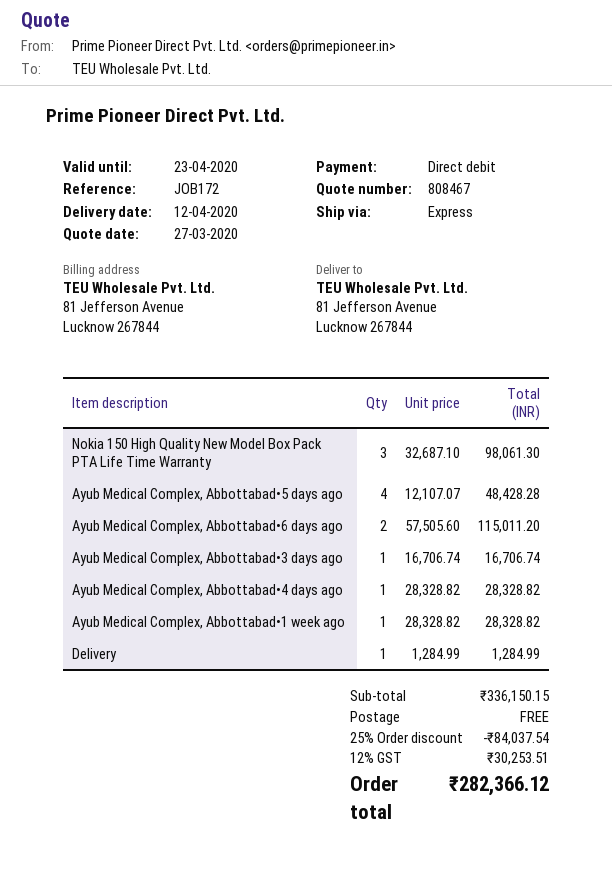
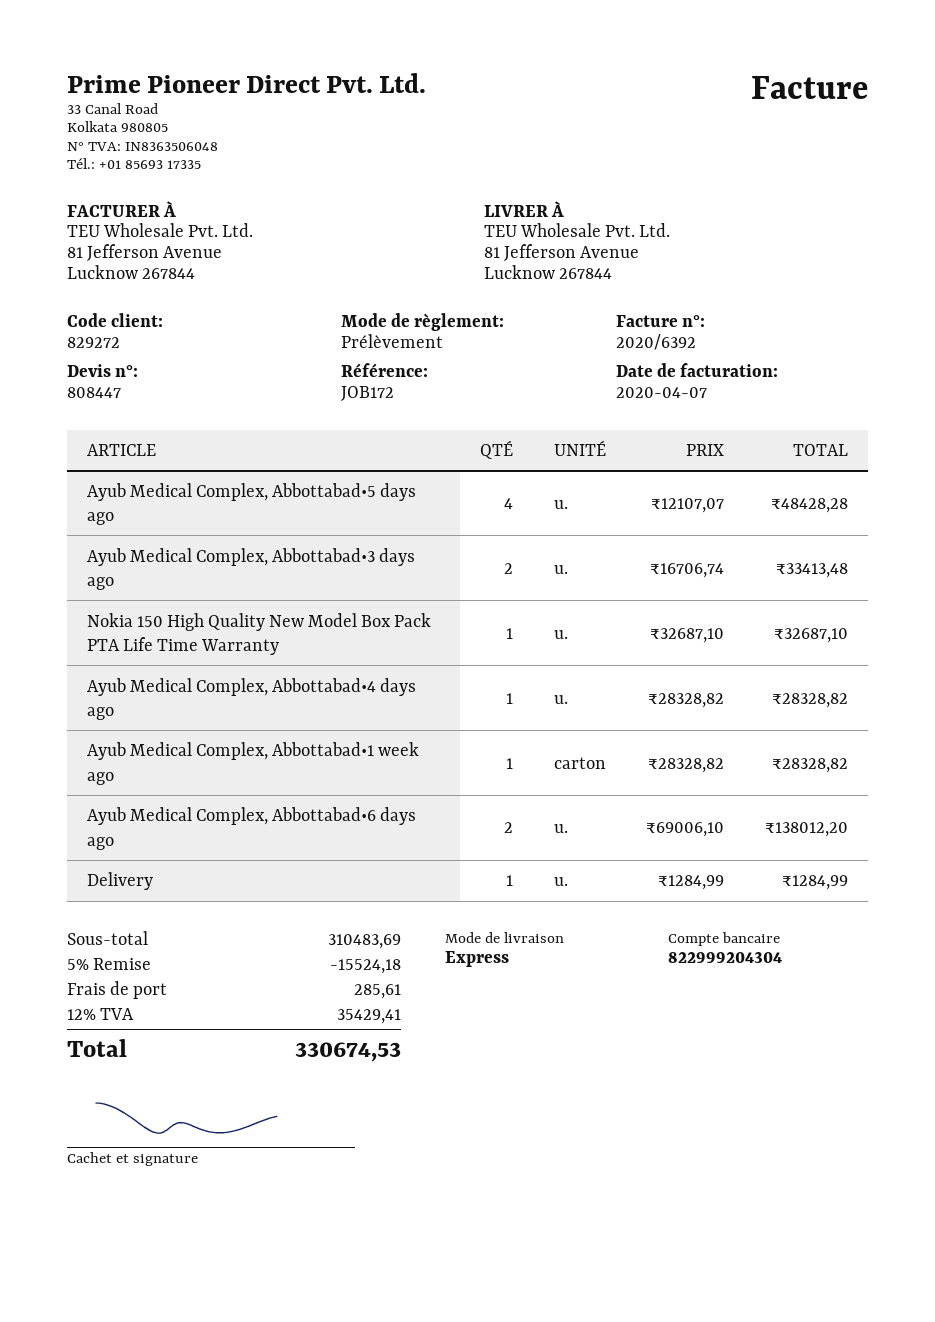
quote number: 808467 -> 808447
Nokia 150 High Quality New Model Box Pack PTA Life Time Warranty: 3 x 32687.10 = 98061.30 -> 1 x 32687.10 = 32687.10
Ayub Medical Complex, Abbottabad•6 days ago: 2 x 57505.60 = 115011.20 -> 2 x 69006.10 = 138012.20
Ayub Medical Complex, Abbottabad•3 days ago: 1 x 16706.74 = 16706.74 -> 2 x 16706.74 = 33413.48
subtotal: 336150.15 -> 310483.69
discount: 25% = 84037.54 -> 5% = 15524.18
shipping: 0.00 -> 285.61
tax: 12% = 30253.51 -> 12% = 35429.41
total: 282366.12 -> 330674.53

